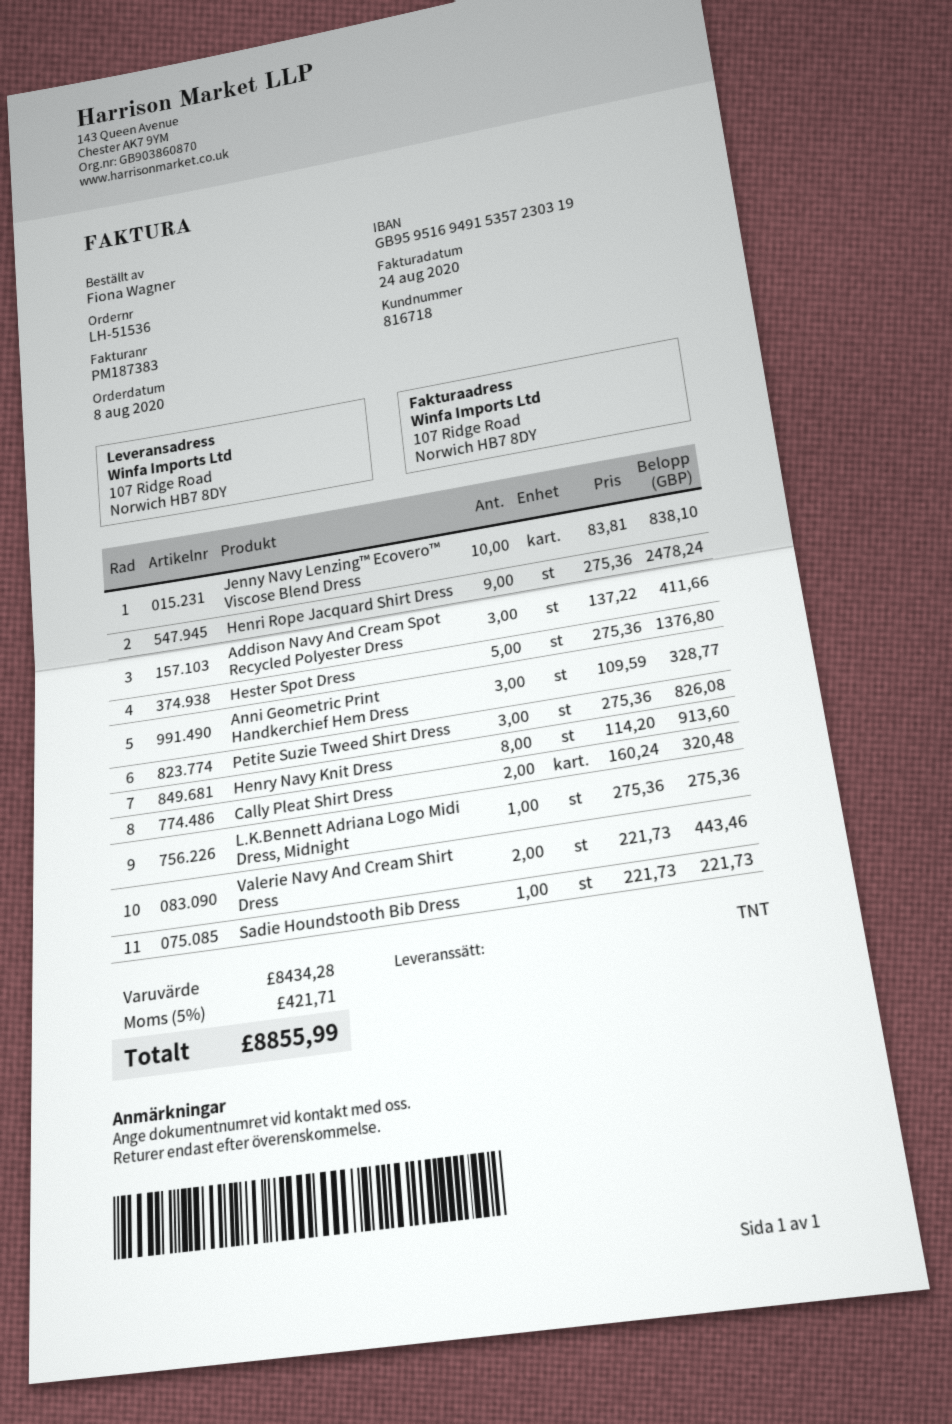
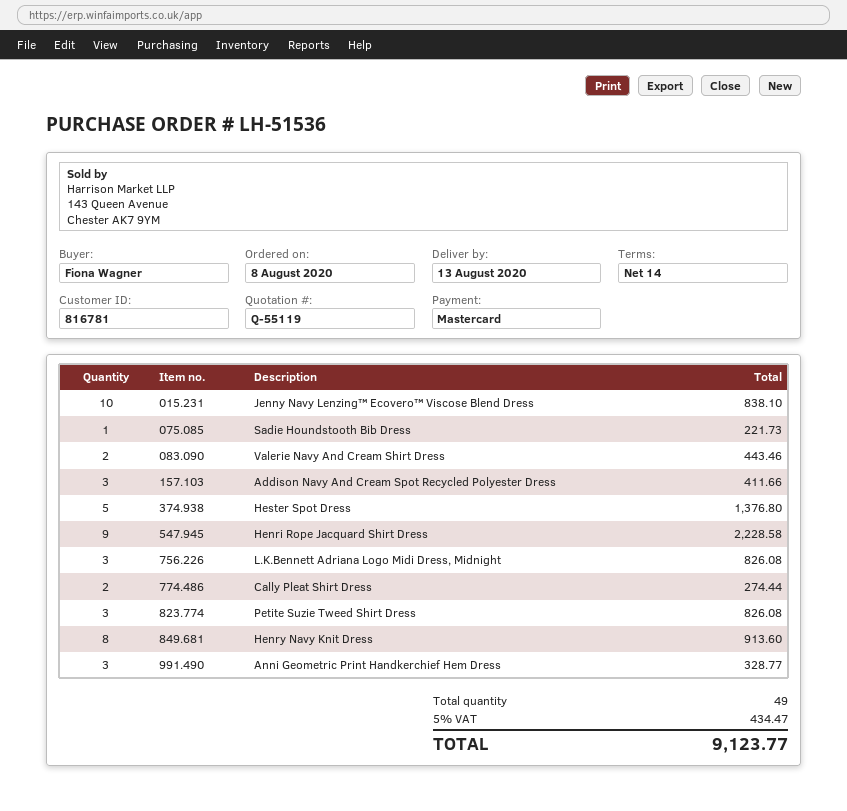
customer number: 816718 -> 816781
Henri Rope Jacquard Shirt Dress: 9 for 2478.24 -> 9 for 2228.58
Cally Pleat Shirt Dress: 2 for 320.48 -> 2 for 274.44
L.K.Bennett Adriana Logo Midi Dress, Midnight: 1 for 275.36 -> 3 for 826.08
tax: 5% = 421.71 -> 5% = 434.47
total: 8855.99 -> 9123.77

